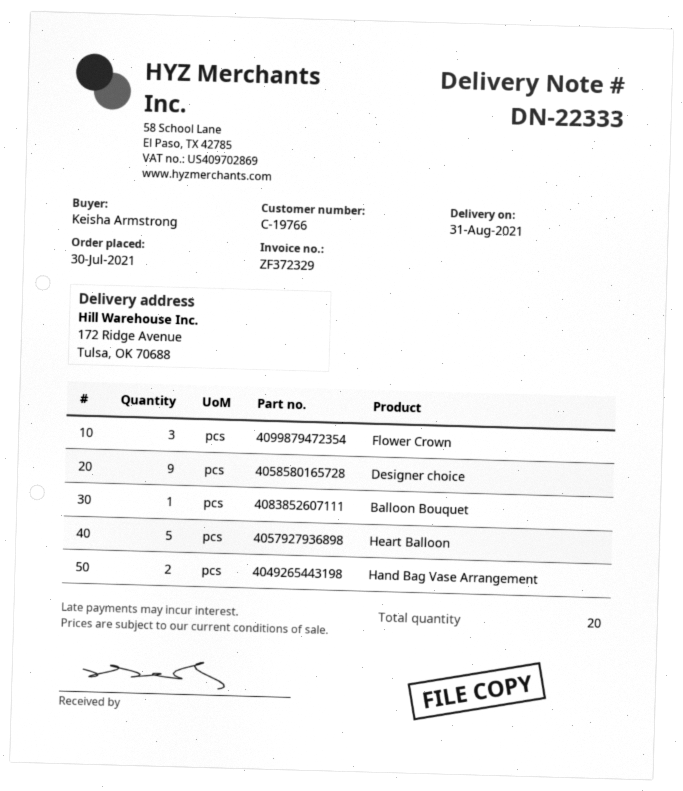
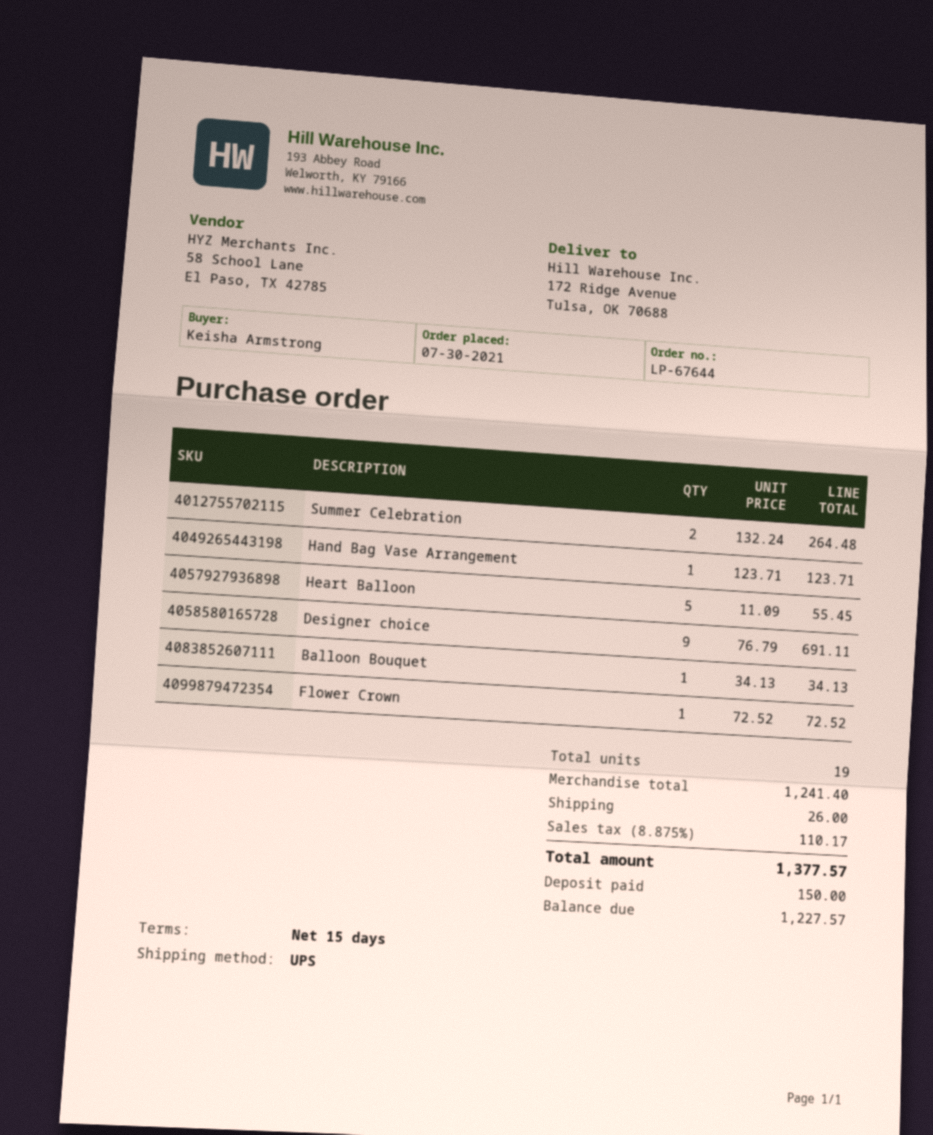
Flower Crown: 3 -> 1
Hand Bag Vase Arrangement: 2 -> 1
Summer Celebration: none -> 2
total quantity: 20 -> 19

